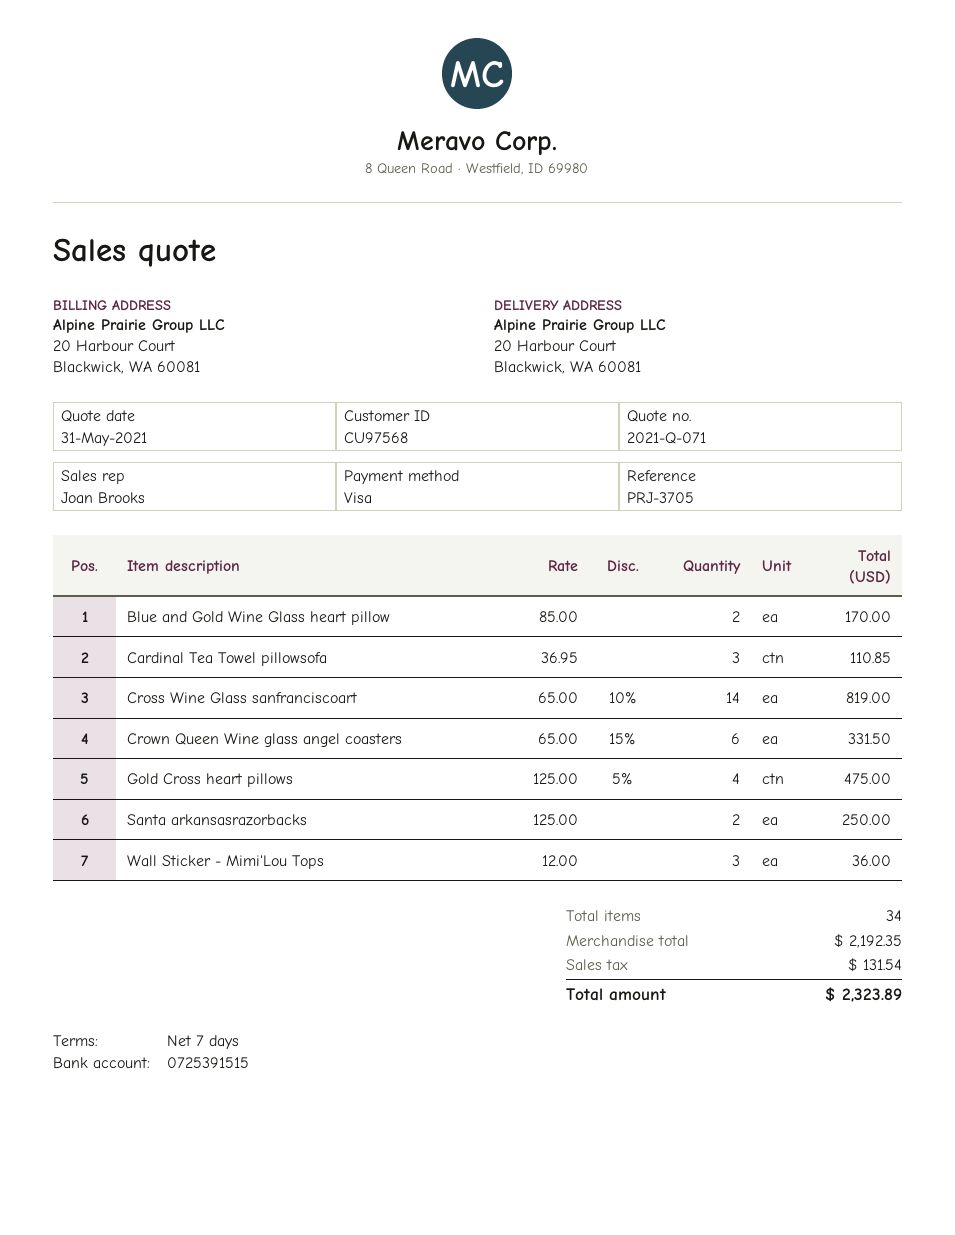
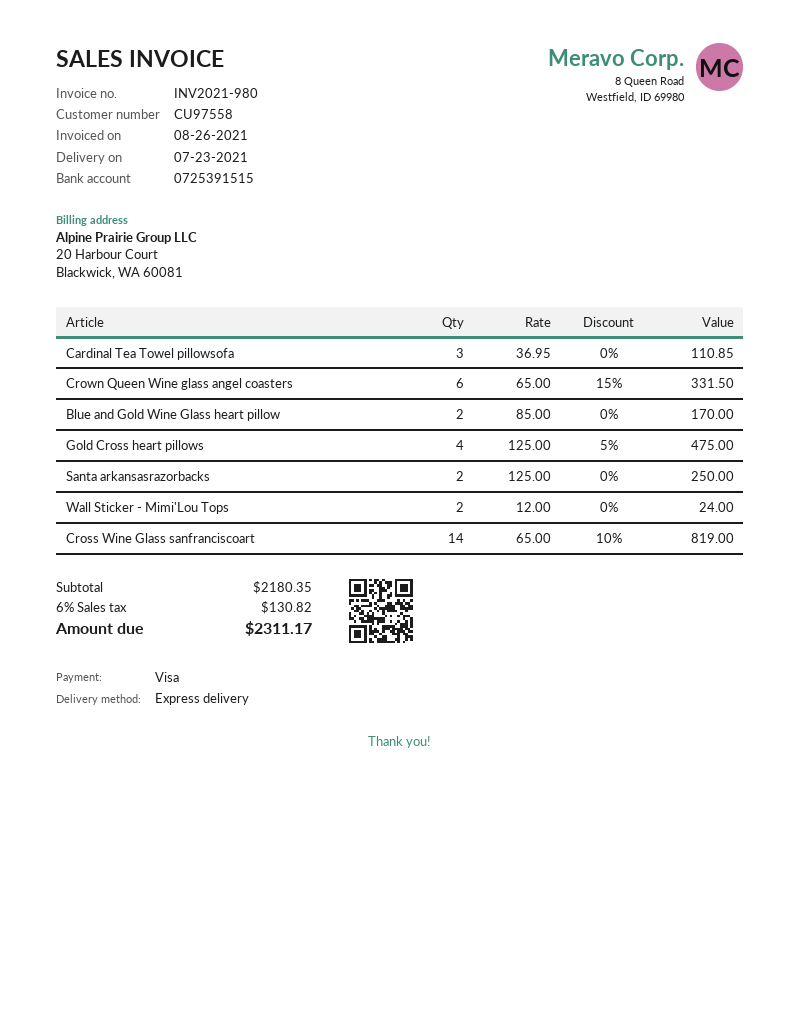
customer number: CU97568 -> CU97558
Wall Sticker - Mimi'Lou Tops: 3 x 12.00 = 36.00 -> 2 x 12.00 = 24.00
subtotal: 2192.35 -> 2180.35
tax: 131.54 -> 130.82
total: 2323.89 -> 2311.17

